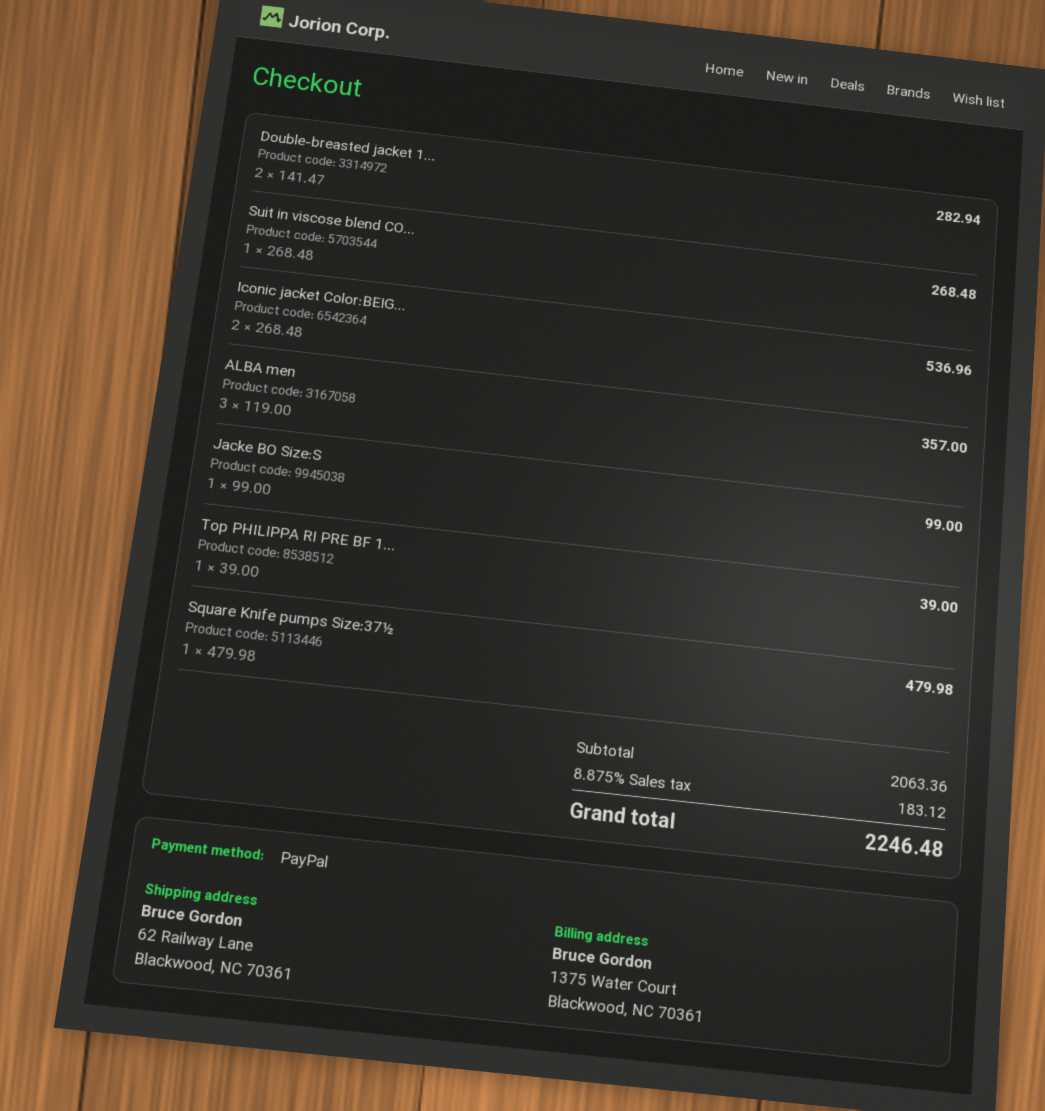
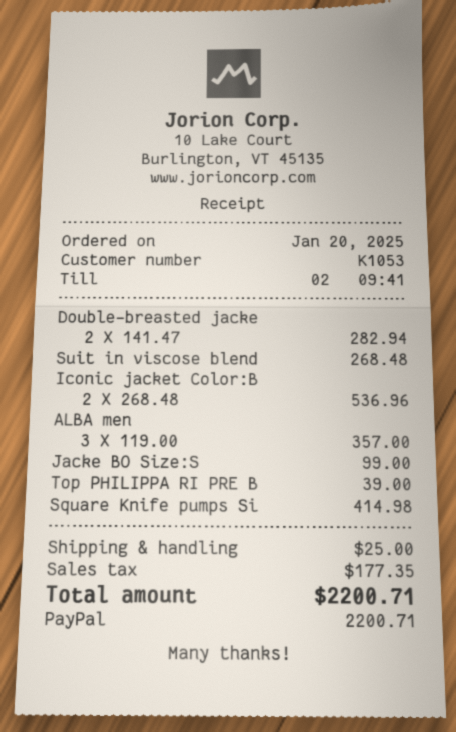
Square Knife pumps Size:37½: 1 x 479.98 = 479.98 -> 1 x 414.98 = 414.98
shipping: none -> 25.00
tax: 183.12 -> 177.35
total: 2246.48 -> 2200.71

